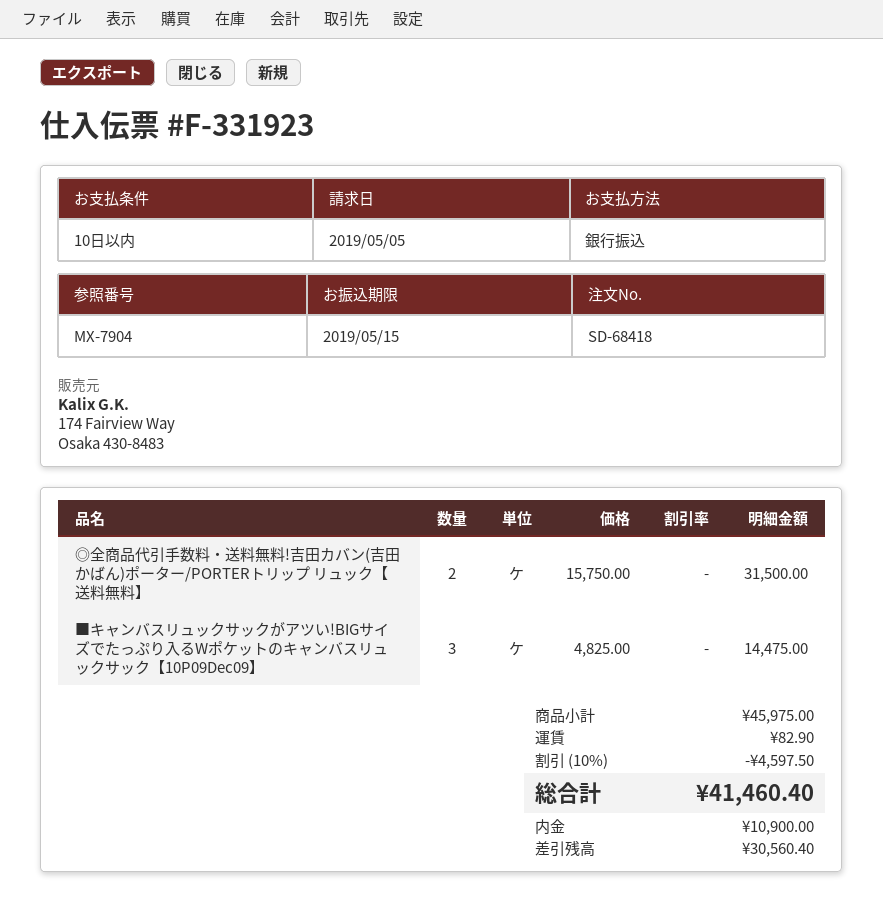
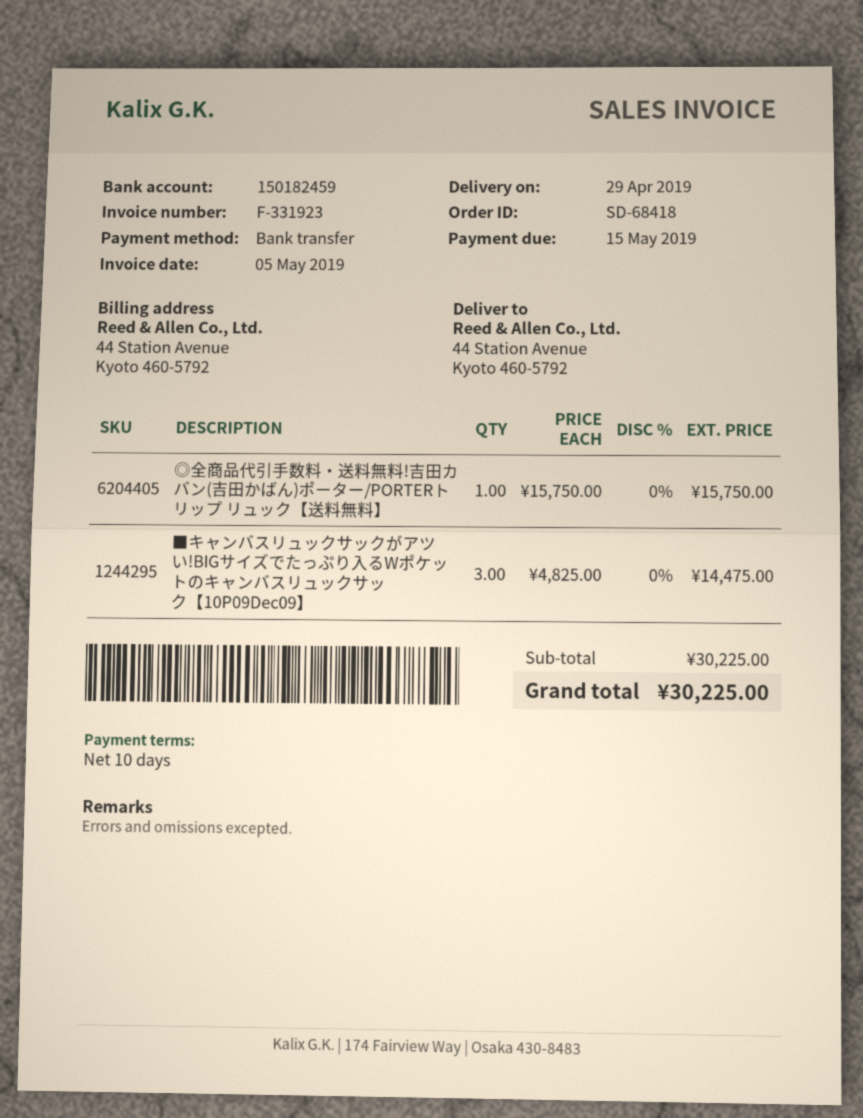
◎全商品代引手数料・送料無料!吉田カバン(吉田かばん)ポーター/PORTERトリップ リュック【送料無料】: 2 x 15750.00 = 31500.00 -> 1 x 15750.00 = 15750.00
subtotal: 45975.00 -> 30225.00
discount: 10% = 4597.50 -> none
shipping: 82.90 -> none
total: 41460.40 -> 30225.00

